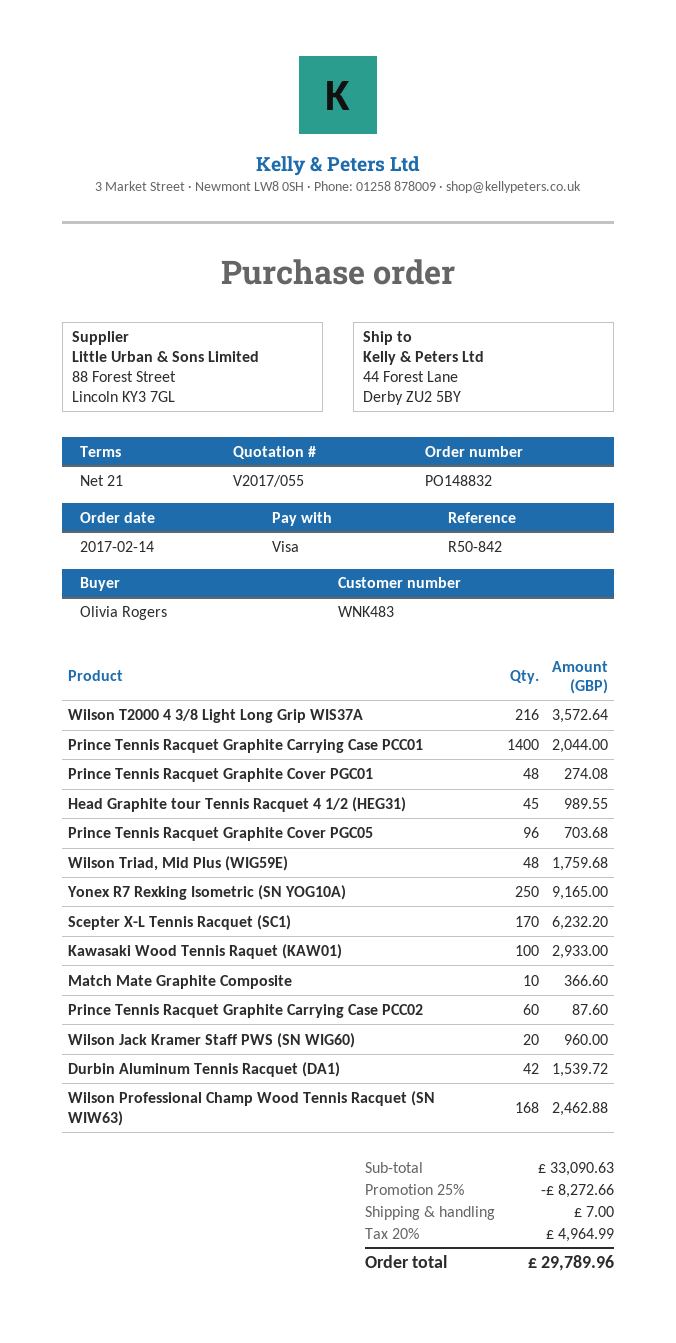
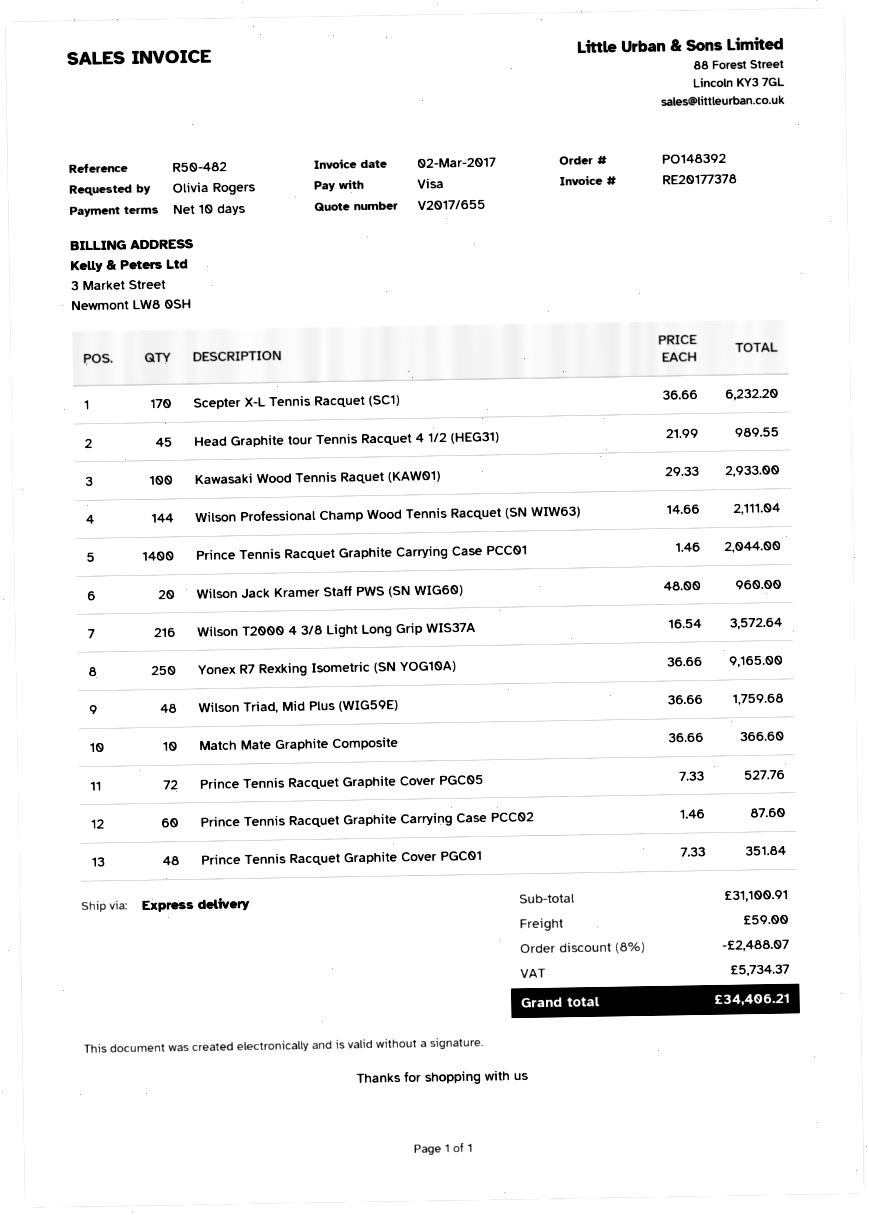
quote number: V2017/055 -> V2017/655
order number: PO148832 -> PO148392
payment terms: 21 days -> 10 days
reference: R50-842 -> R50-482
Prince Tennis Racquet Graphite Cover PGC01: 48 for 274.08 -> 48 for 351.84
Prince Tennis Racquet Graphite Cover PGC05: 96 for 703.68 -> 72 for 527.76
Durbin Aluminum Tennis Racquet (DA1): 42 for 1539.72 -> none
Wilson Professional Champ Wood Tennis Racquet (SN WIW63): 168 for 2462.88 -> 144 for 2111.04
subtotal: 33090.63 -> 31100.91
discount: 25% = 8272.66 -> 8% = 2488.07
shipping: 7.00 -> 59.00
tax: 4964.99 -> 5734.37
total: 29789.96 -> 34406.21

